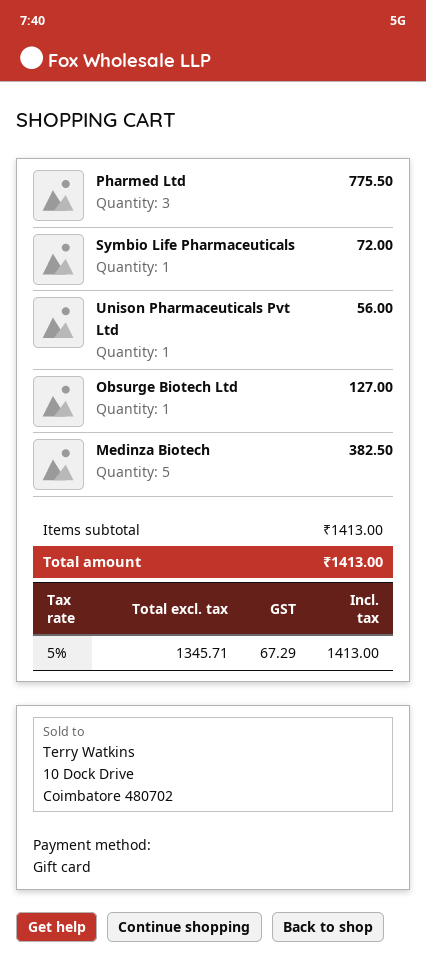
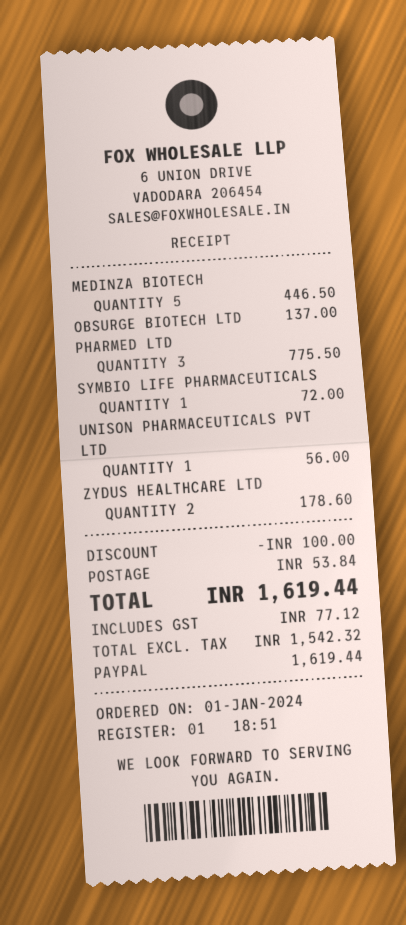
payment method: gift card -> PayPal
Obsurge Biotech Ltd: 1 for 127.00 -> 1 for 137.00
Medinza Biotech: 5 for 382.50 -> 5 for 446.50
ZYDUS HEALTHCARE LTD: none -> 2 for 178.60
discount: none -> 100.00
shipping: none -> 53.84
net: 1345.71 -> 1542.32
tax: 67.29 -> 77.12
total: 1413.00 -> 1619.44

